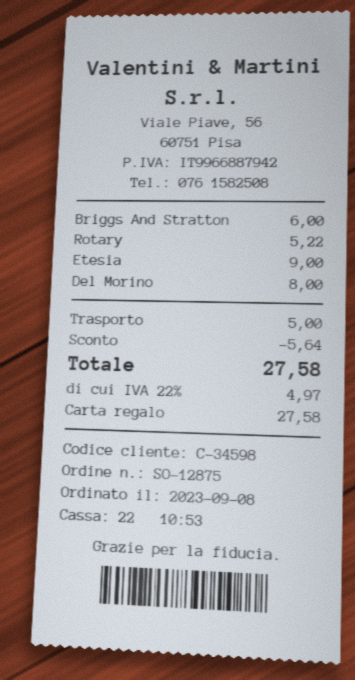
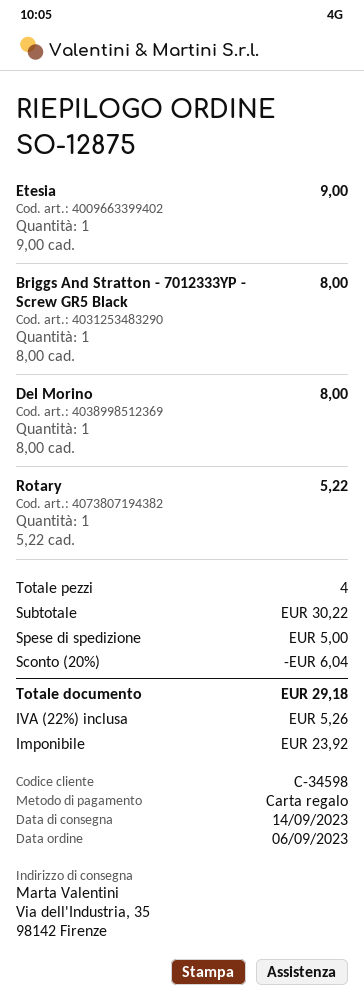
order date: 2023-09-08 -> 2023-09-06
Briggs And Stratton: 1 x 6.00 = 6.00 -> 1 x 8.00 = 8.00
discount: 5.64 -> 6.04
tax: 22% = 4.97 -> 22% = 5.26
total: 27.58 -> 29.18

